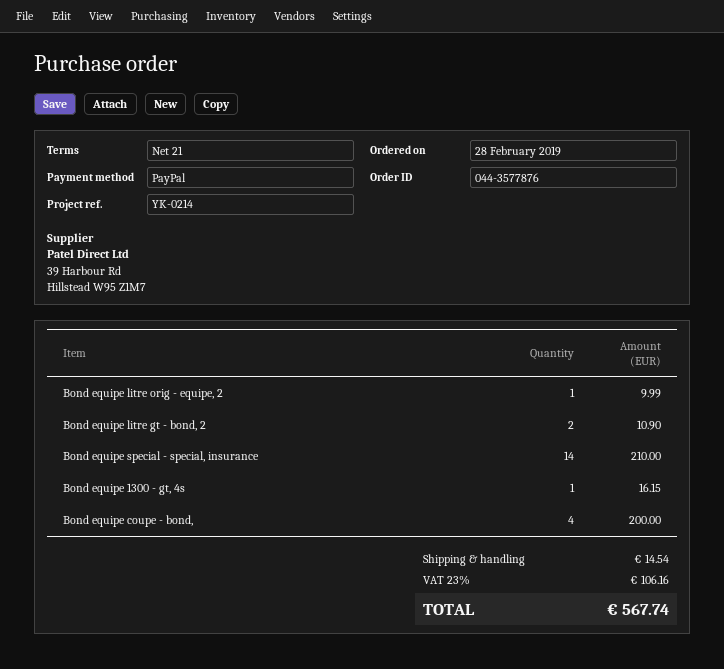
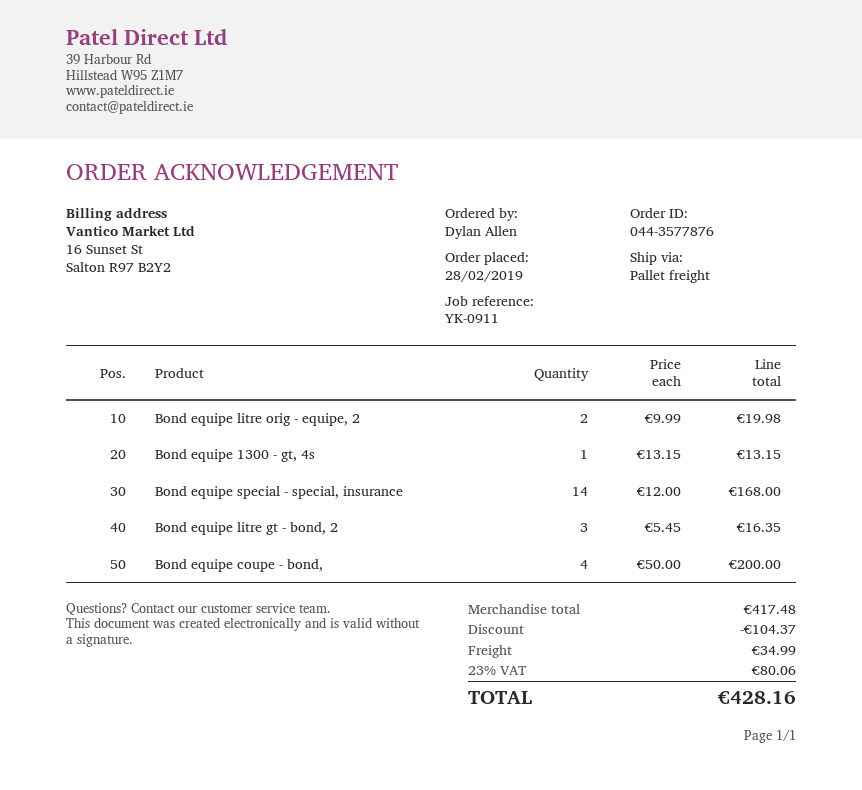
reference: YK-0214 -> YK-0911
Bond equipe litre orig - equipe, 2: 1 for 9.99 -> 2 for 19.98
Bond equipe litre gt - bond, 2: 2 for 10.90 -> 3 for 16.35
Bond equipe special - special, insurance: 14 for 210.00 -> 14 for 168.00
Bond equipe 1300 - gt, 4s: 1 for 16.15 -> 1 for 13.15
discount: none -> 104.37
shipping: 14.54 -> 34.99
tax: 23% = 106.16 -> 23% = 80.06
total: 567.74 -> 428.16

